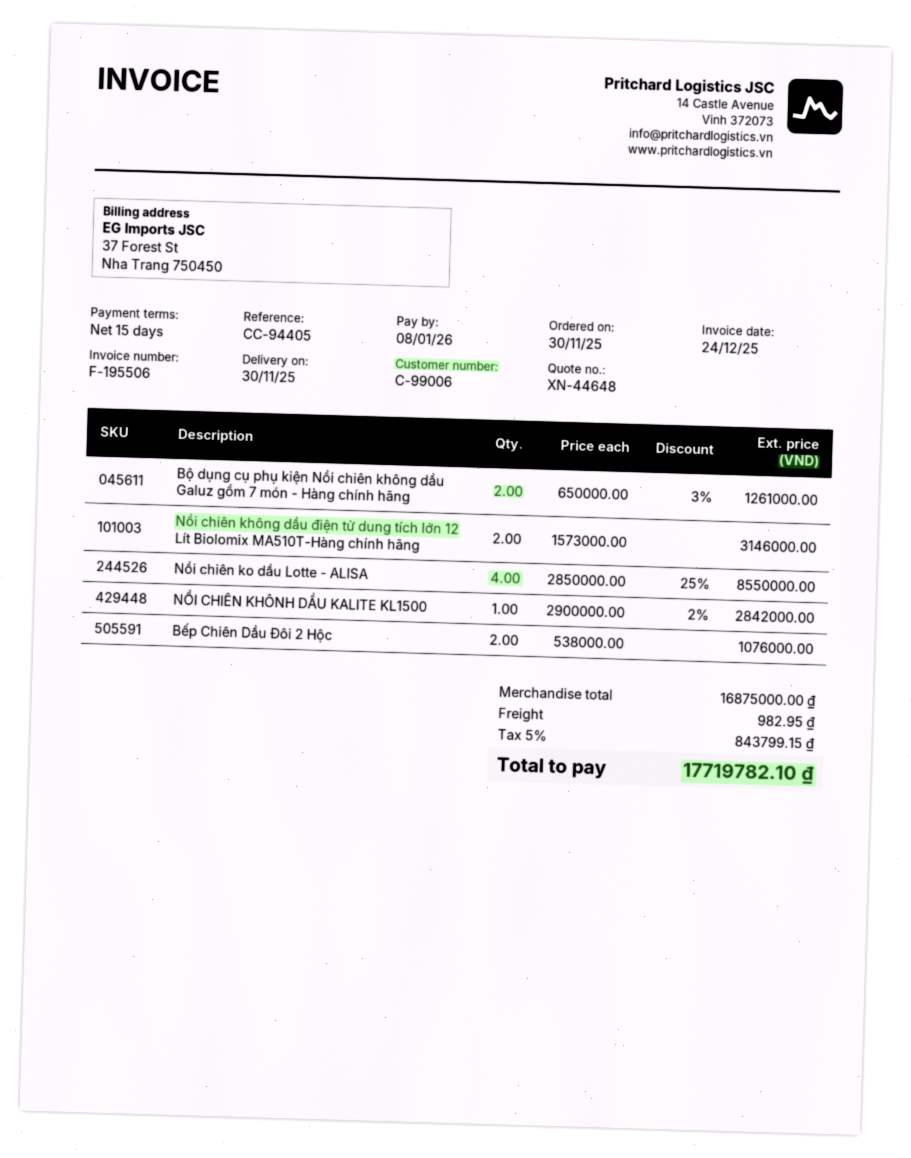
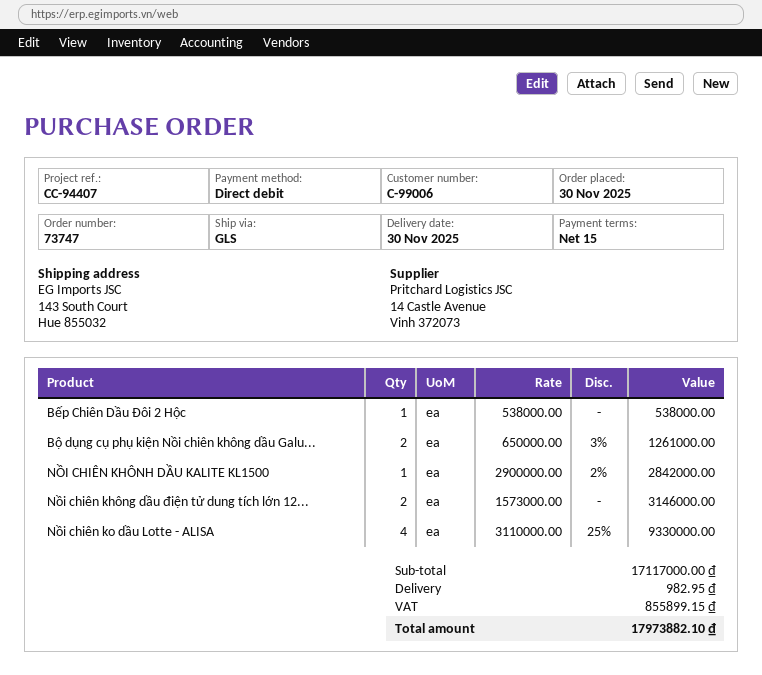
reference: CC-94405 -> CC-94407
Nồi chiên ko dầu Lotte - ALISA: 4 x 2850000.00 - 25% = 8550000.00 -> 4 x 3110000.00 - 25% = 9330000.00
Bếp Chiên Dầu Đôi 2 Hộc: 2 x 538000.00 = 1076000.00 -> 1 x 538000.00 = 538000.00
subtotal: 16875000.00 -> 17117000.00
tax: 843799.15 -> 855899.15
total: 17719782.10 -> 17973882.10

